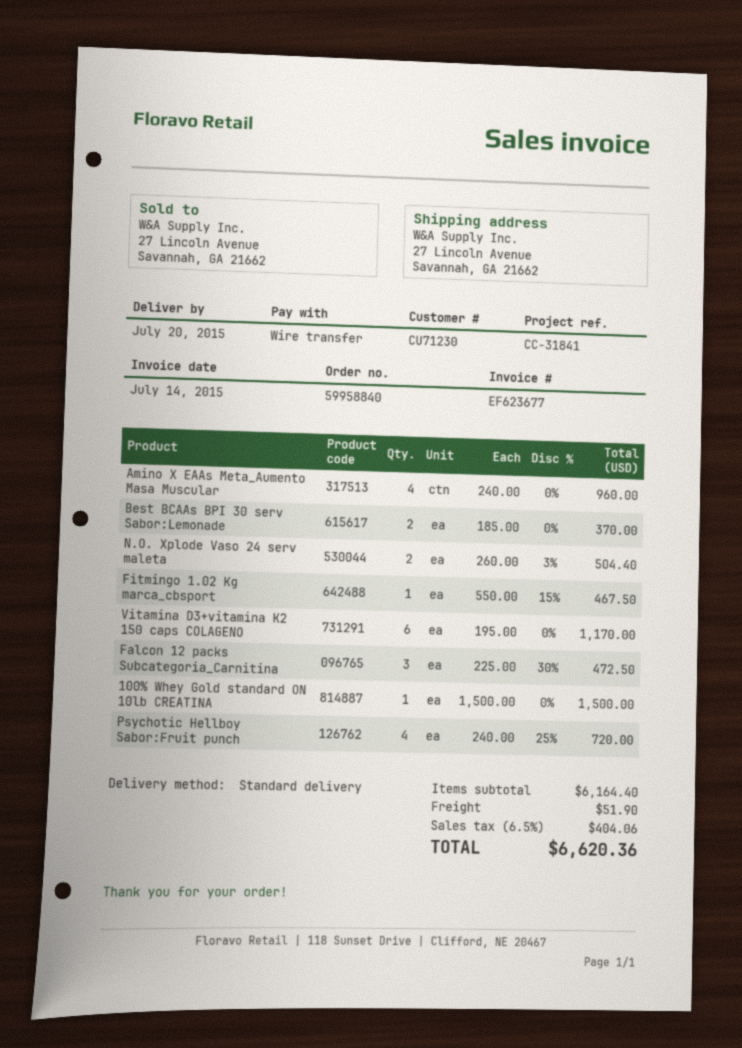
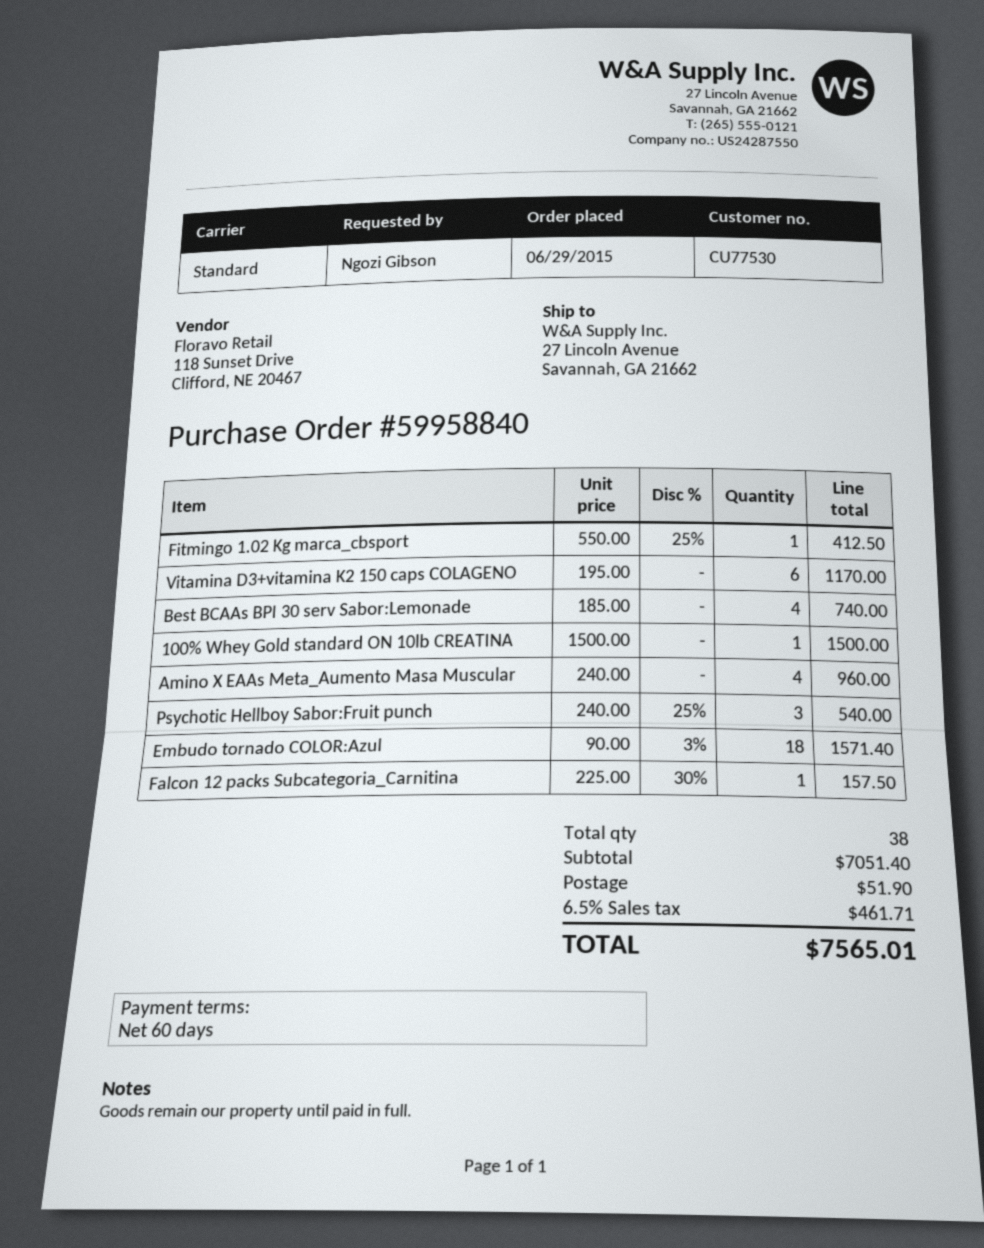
customer number: CU71230 -> CU77530
Best BCAAs BPI 30 serv Sabor:Lemonade: 2 x 185.00 = 370.00 -> 4 x 185.00 = 740.00
N.O. Xplode Vaso 24 serv maleta: 2 x 260.00 - 3% = 504.40 -> none
Fitmingo 1.02 Kg marca_cbsport: 1 x 550.00 - 15% = 467.50 -> 1 x 550.00 - 25% = 412.50
Falcon 12 packs Subcategoria_Carnitina: 3 x 225.00 - 30% = 472.50 -> 1 x 225.00 - 30% = 157.50
Psychotic Hellboy Sabor:Fruit punch: 4 x 240.00 - 25% = 720.00 -> 3 x 240.00 - 25% = 540.00
Embudo tornado COLOR:Azul: none -> 18 x 90.00 - 3% = 1571.40
subtotal: 6164.40 -> 7051.40
tax: 6.5% = 404.06 -> 6.5% = 461.71
total: 6620.36 -> 7565.01

